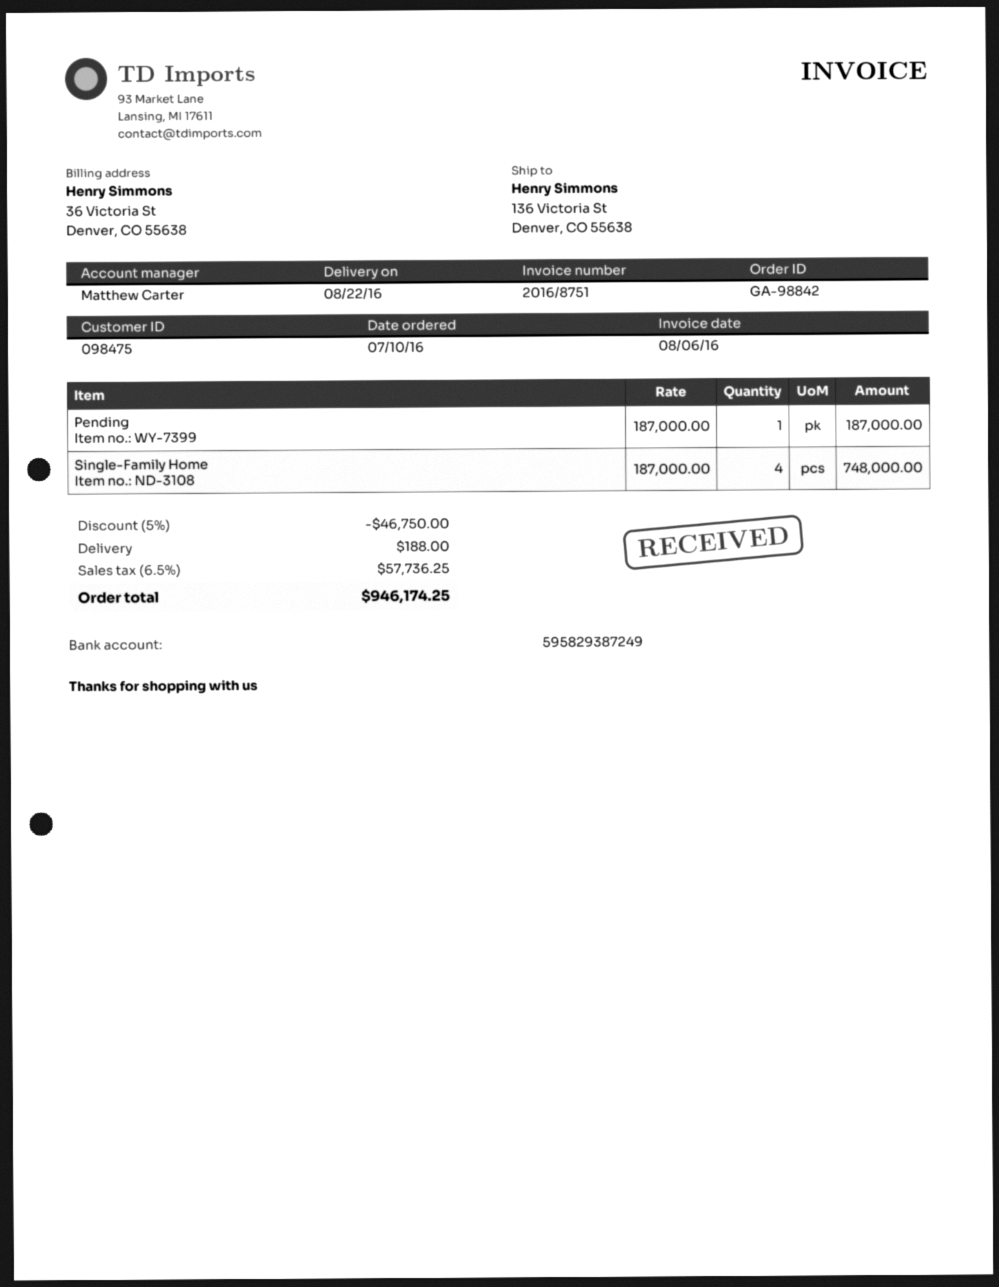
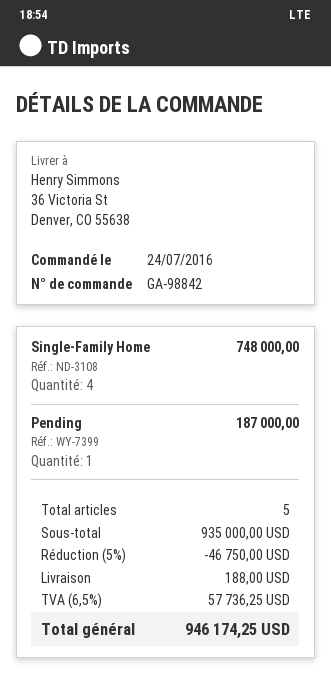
order date: 2016-07-10 -> 2016-07-24
ship to: 136 Victoria St, Denver, CO 55638 -> 36 Victoria St, Denver, CO 55638

